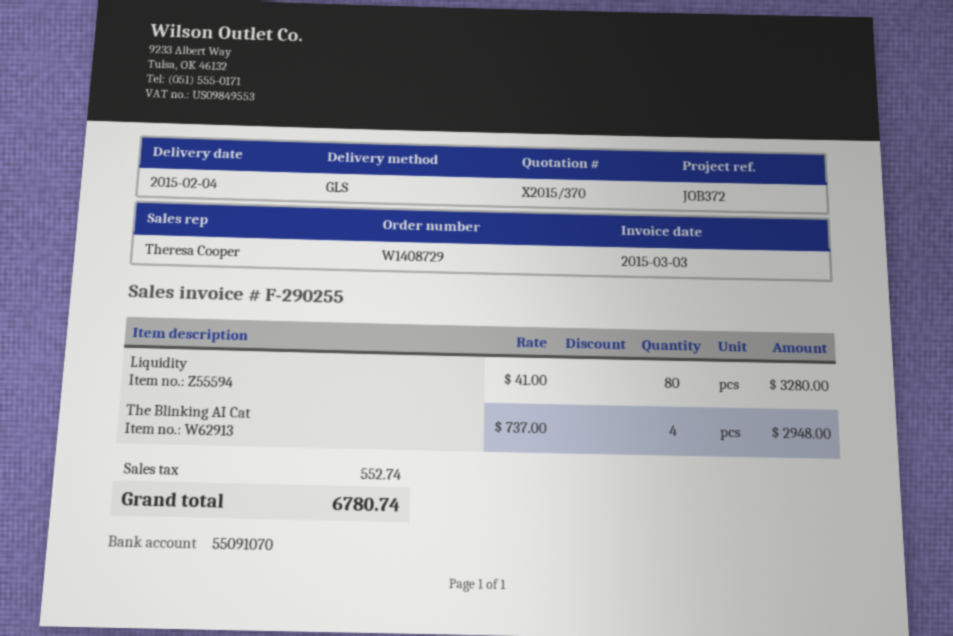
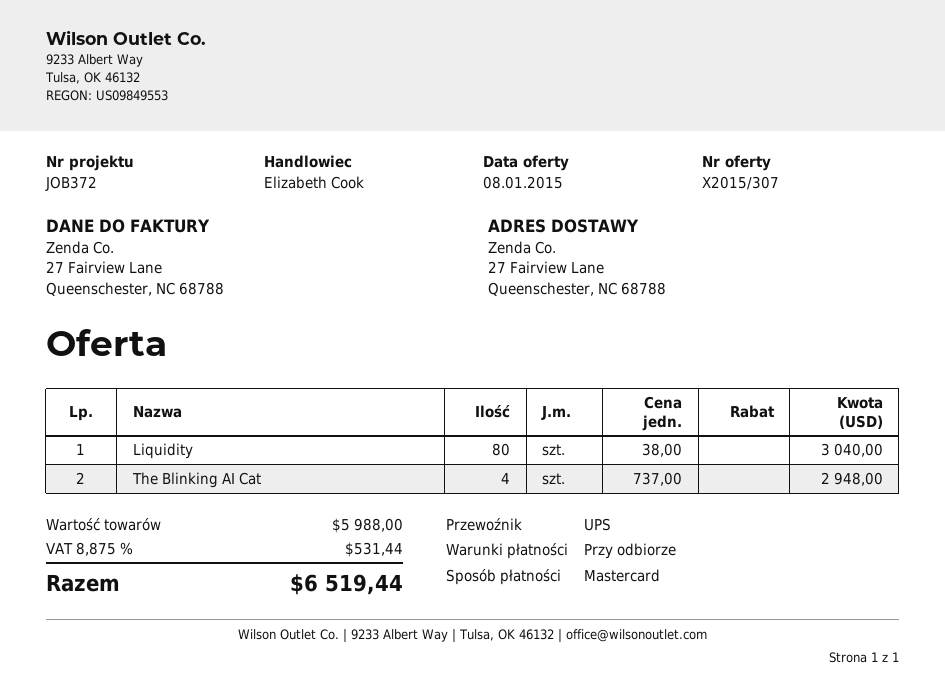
quote number: X2015/370 -> X2015/307
sales rep: Theresa Cooper -> Elizabeth Cook
shipping method: GLS -> UPS
Liquidity: 80 x 41.00 = 3280.00 -> 80 x 38.00 = 3040.00
tax: 552.74 -> 531.44
total: 6780.74 -> 6519.44

